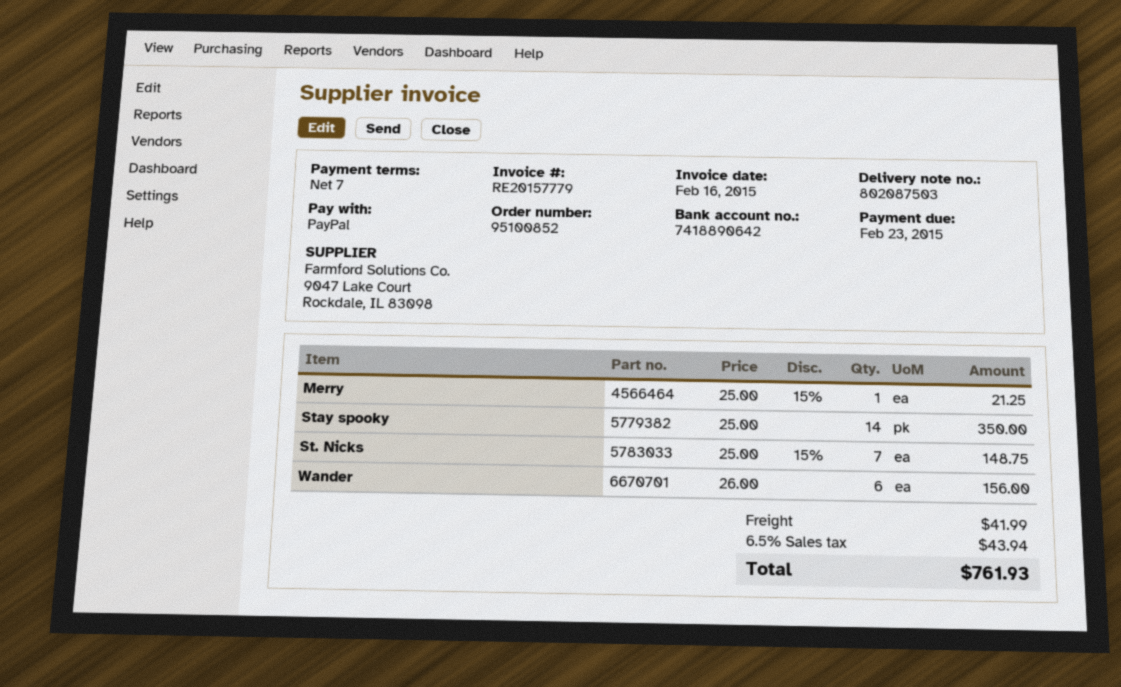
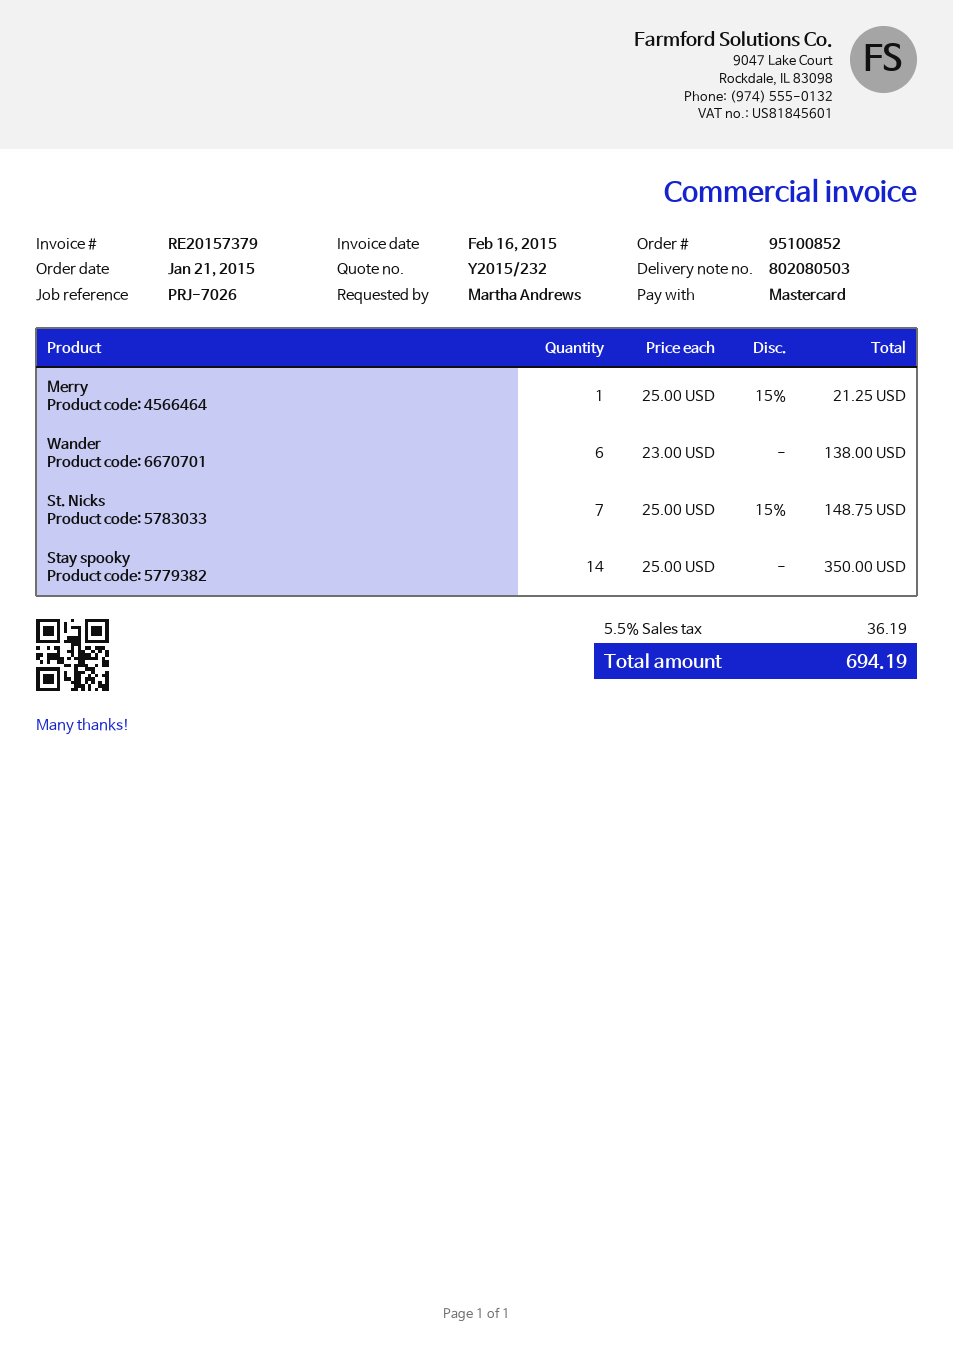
delivery note number: 802087503 -> 802080503
invoice number: RE20157779 -> RE20157379
payment method: PayPal -> Mastercard
Wander: 6 x 26.00 = 156.00 -> 6 x 23.00 = 138.00
shipping: 41.99 -> none
tax: 6.5% = 43.94 -> 5.5% = 36.19
total: 761.93 -> 694.19

